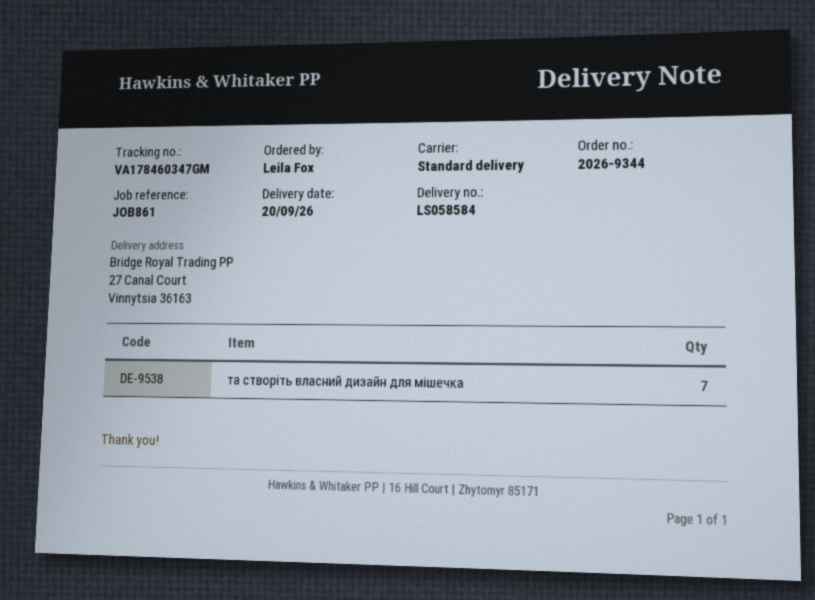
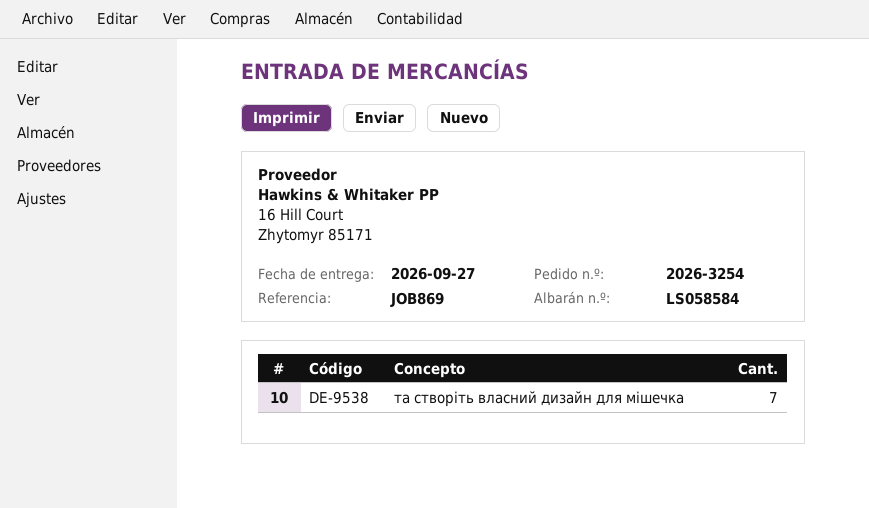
order number: 2026-9344 -> 2026-3254
delivery date: 2026-09-20 -> 2026-09-27
reference: JOB861 -> JOB869

